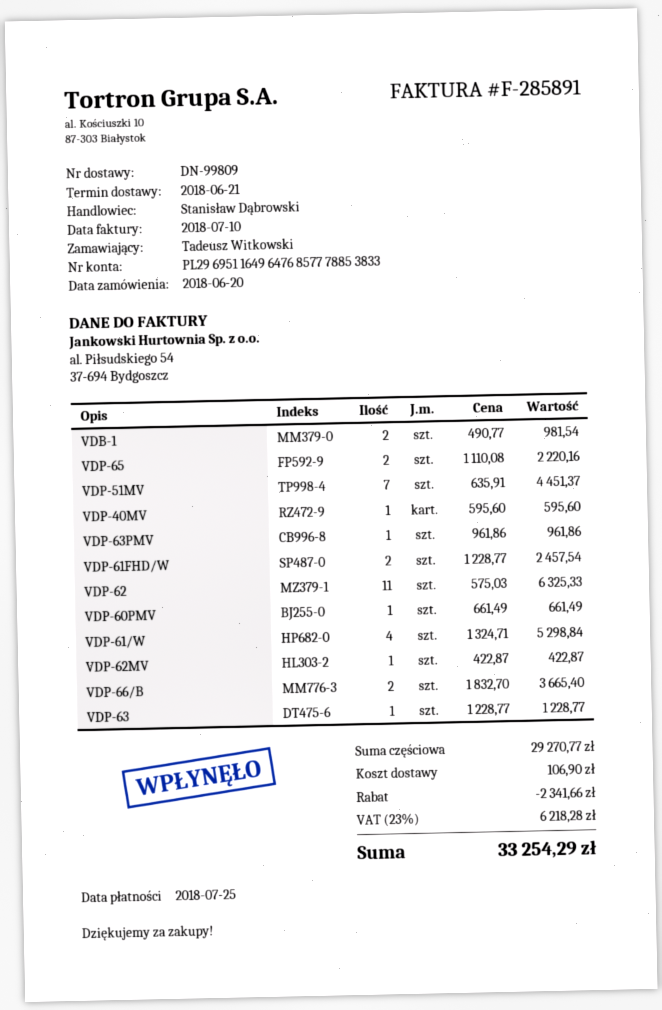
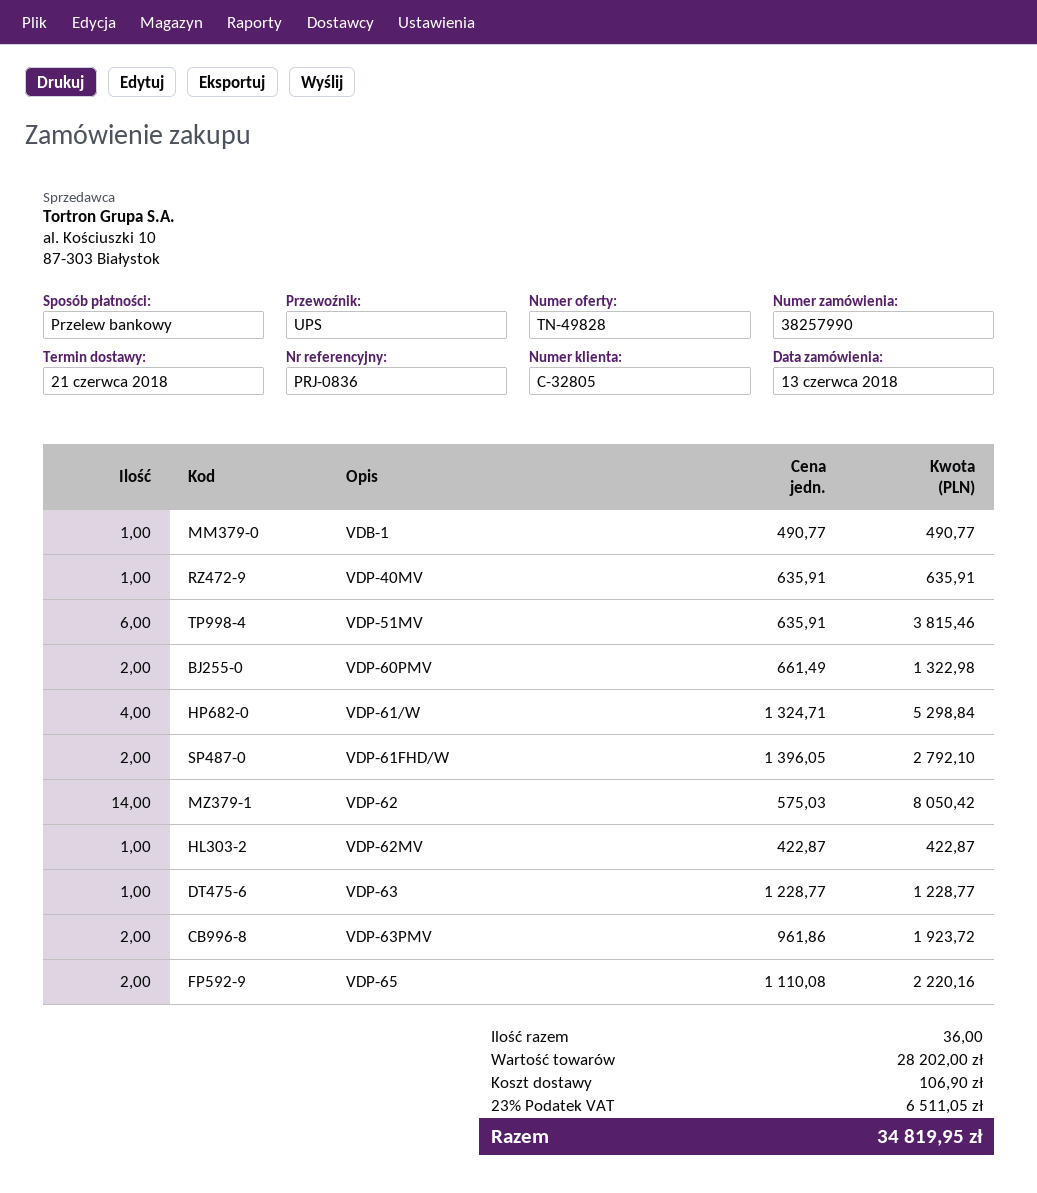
order date: 2018-06-20 -> 2018-06-13
VDB-1: 2 x 490.77 = 981.54 -> 1 x 490.77 = 490.77
VDP-51MV: 7 x 635.91 = 4451.37 -> 6 x 635.91 = 3815.46
VDP-40MV: 1 x 595.60 = 595.60 -> 1 x 635.91 = 635.91
VDP-63PMV: 1 x 961.86 = 961.86 -> 2 x 961.86 = 1923.72
VDP-61FHD/W: 2 x 1228.77 = 2457.54 -> 2 x 1396.05 = 2792.10
VDP-62: 11 x 575.03 = 6325.33 -> 14 x 575.03 = 8050.42
VDP-60PMV: 1 x 661.49 = 661.49 -> 2 x 661.49 = 1322.98
VDP-66/B: 2 x 1832.70 = 3665.40 -> none
subtotal: 29270.77 -> 28202.00
discount: 2341.66 -> none
tax: 23% = 6218.28 -> 23% = 6511.05
total: 33254.29 -> 34819.95

